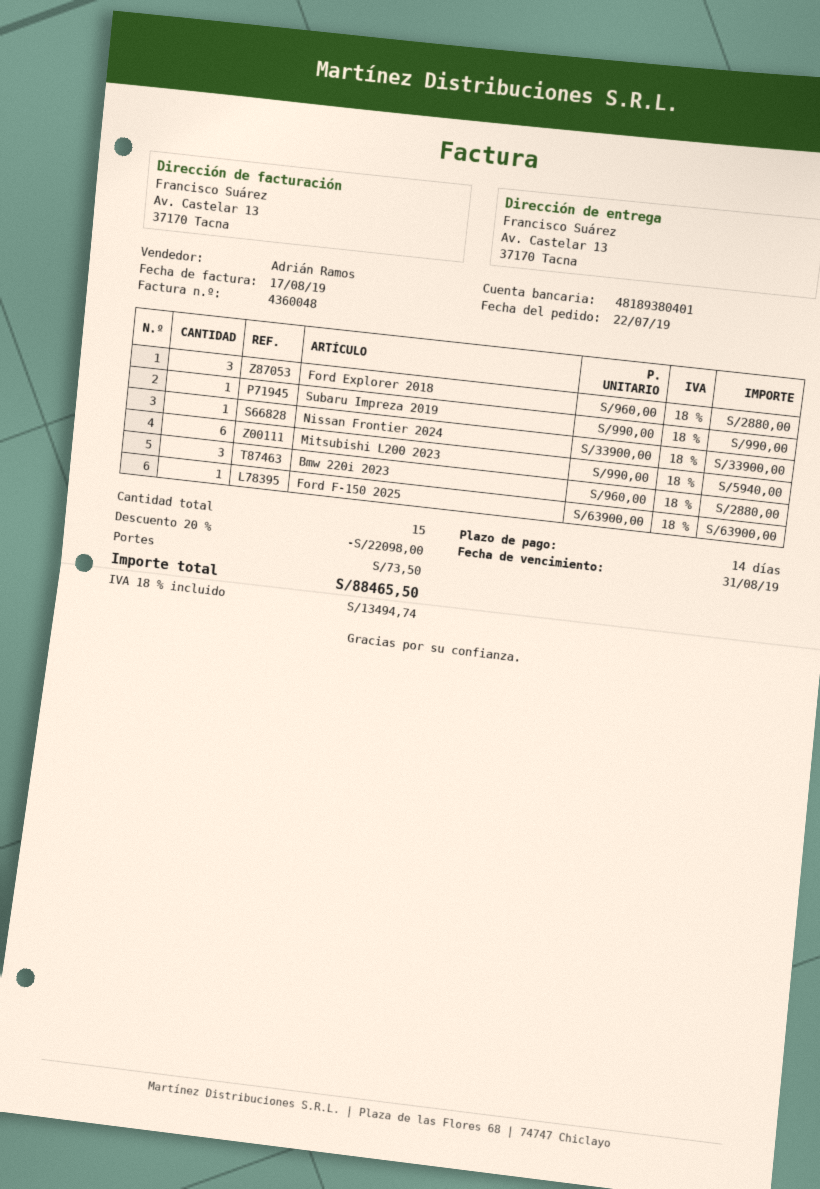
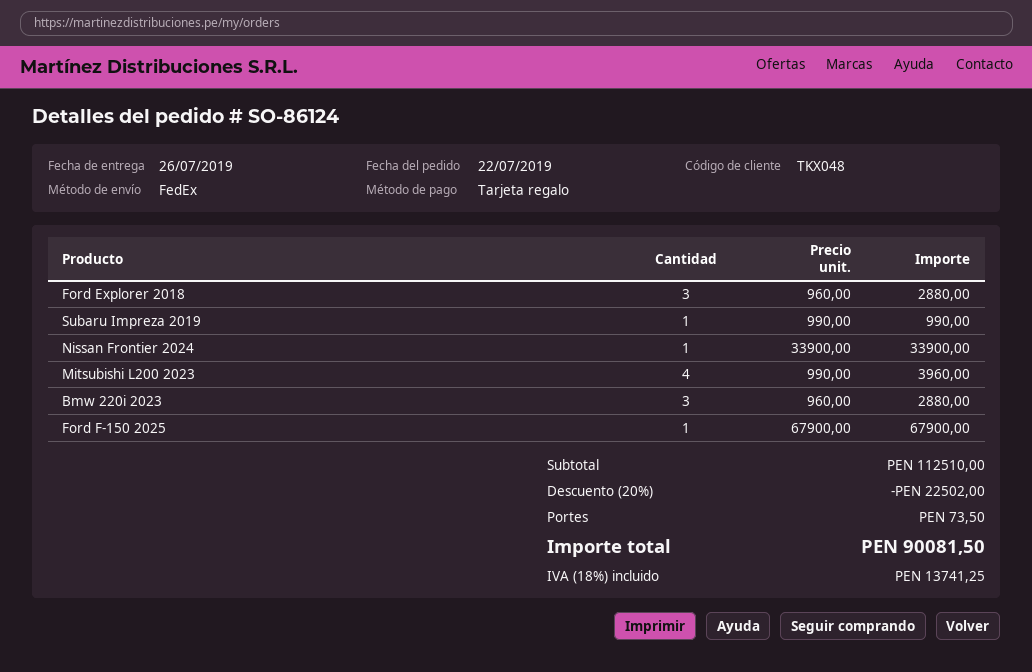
Mitsubishi L200 2023: 6 x 990.00 = 5940.00 -> 4 x 990.00 = 3960.00
Ford F-150 2025: 1 x 63900.00 = 63900.00 -> 1 x 67900.00 = 67900.00
discount: 20% = 22098.00 -> 20% = 22502.00
tax: 18% = 13494.74 -> 18% = 13741.25
total: 88465.50 -> 90081.50

